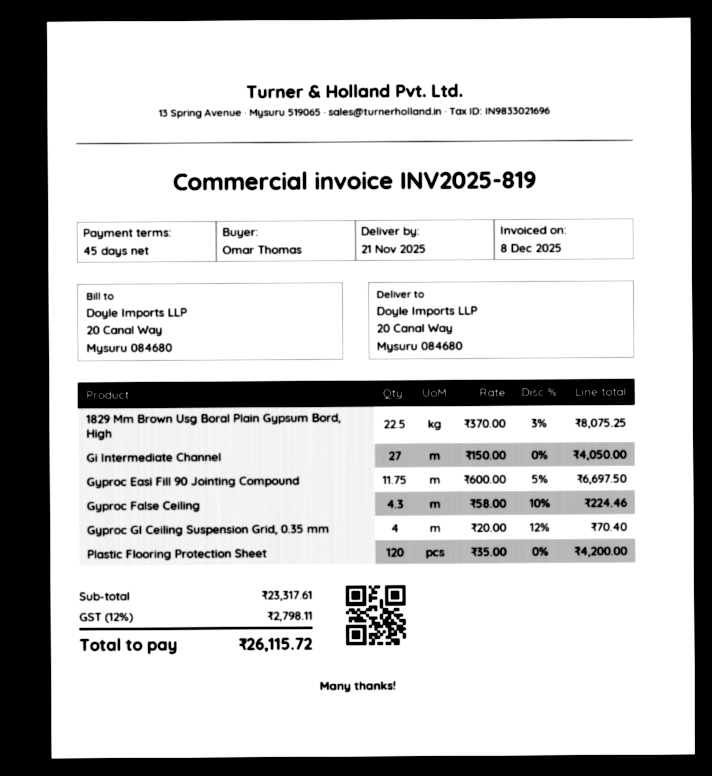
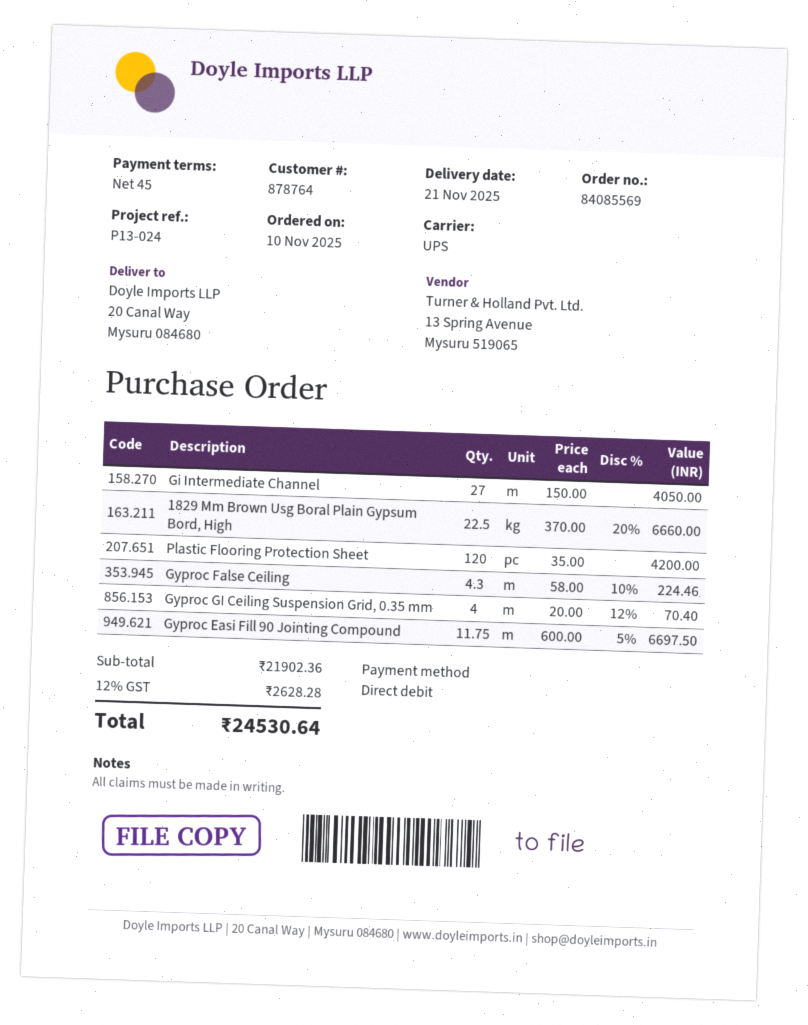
1829 Mm Brown Usg Boral Plain Gypsum Bord, High: 22.5 x 370.00 - 3% = 8075.25 -> 22.5 x 370.00 - 20% = 6660.00
subtotal: 23317.61 -> 21902.36
tax: 12% = 2798.11 -> 12% = 2628.28
total: 26115.72 -> 24530.64

